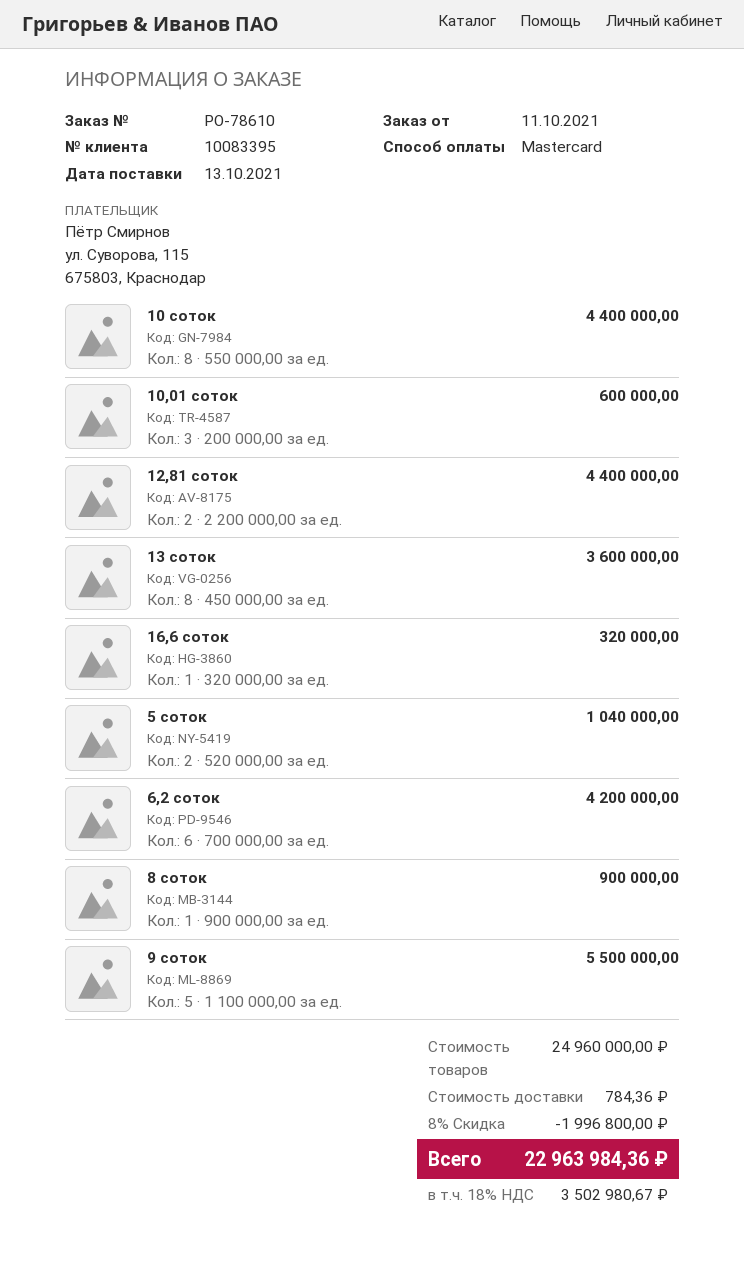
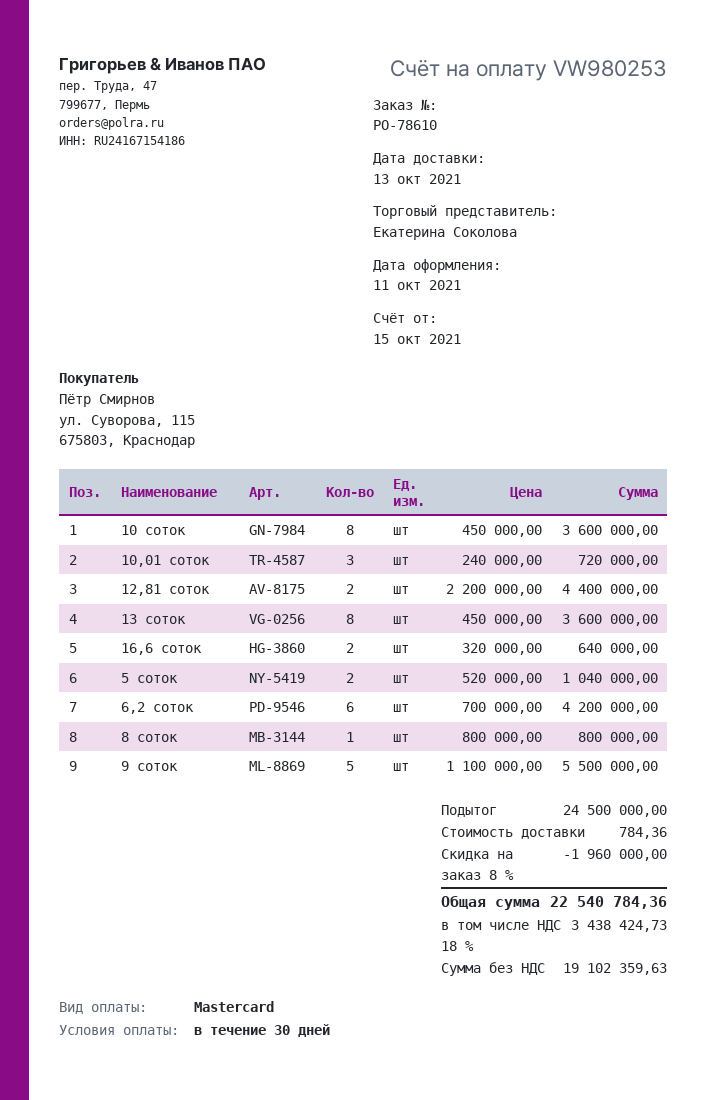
10 соток: 8 x 550000.00 = 4400000.00 -> 8 x 450000.00 = 3600000.00
10,01 соток: 3 x 200000.00 = 600000.00 -> 3 x 240000.00 = 720000.00
16,6 соток: 1 x 320000.00 = 320000.00 -> 2 x 320000.00 = 640000.00
8 соток: 1 x 900000.00 = 900000.00 -> 1 x 800000.00 = 800000.00
subtotal: 24960000.00 -> 24500000.00
discount: 8% = 1996800.00 -> 8% = 1960000.00
tax: 18% = 3502980.67 -> 18% = 3438424.73
total: 22963984.36 -> 22540784.36

